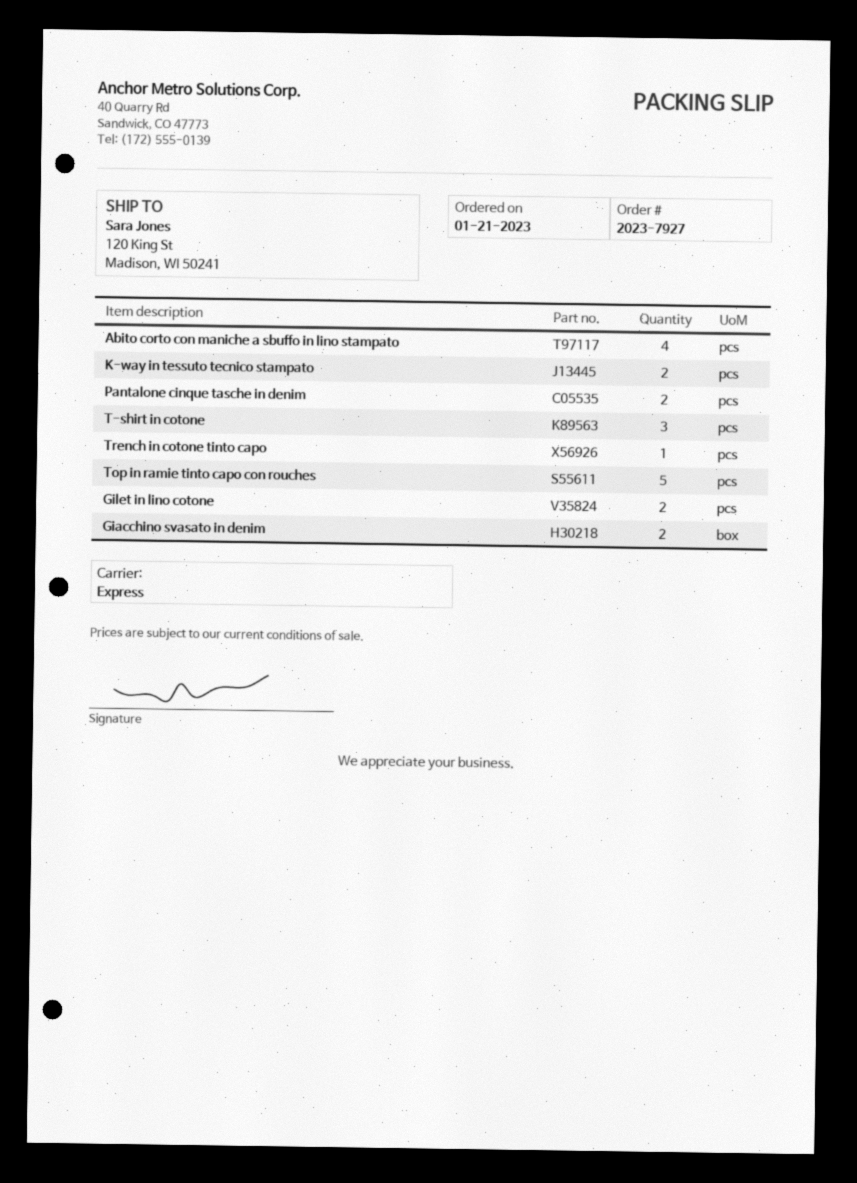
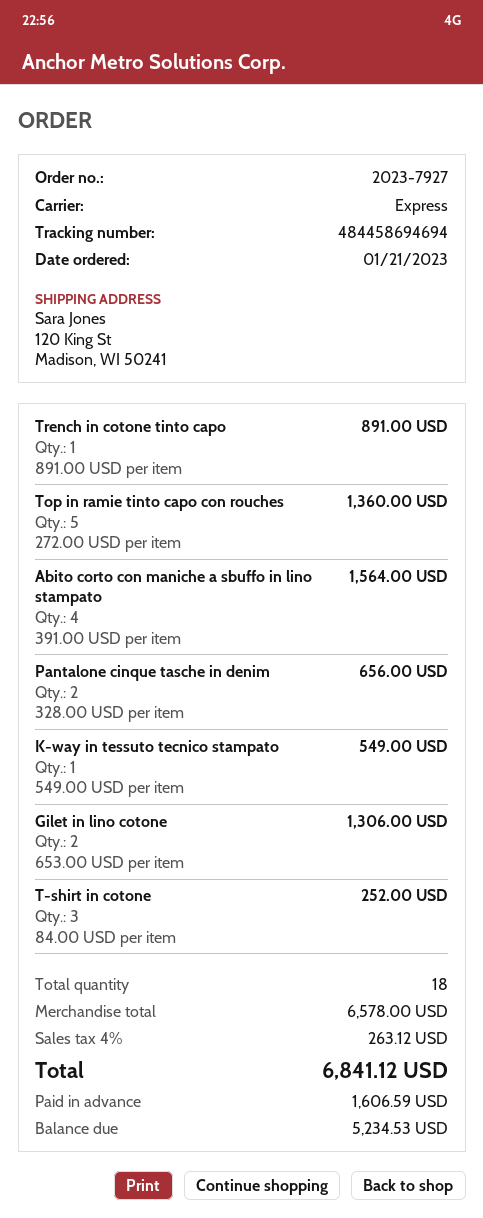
K-way in tessuto tecnico stampato: 2 -> 1
Giacchino svasato in denim: 2 -> none

